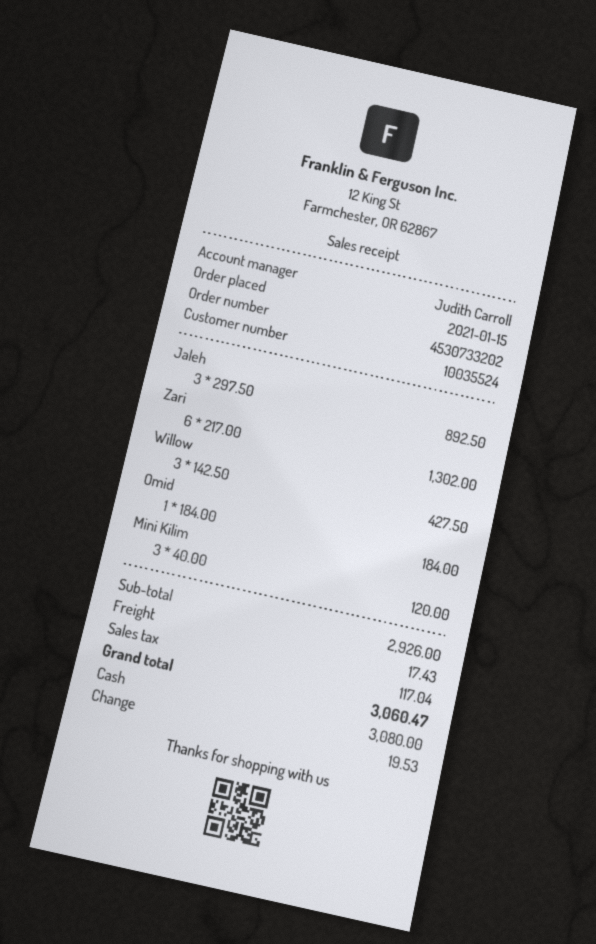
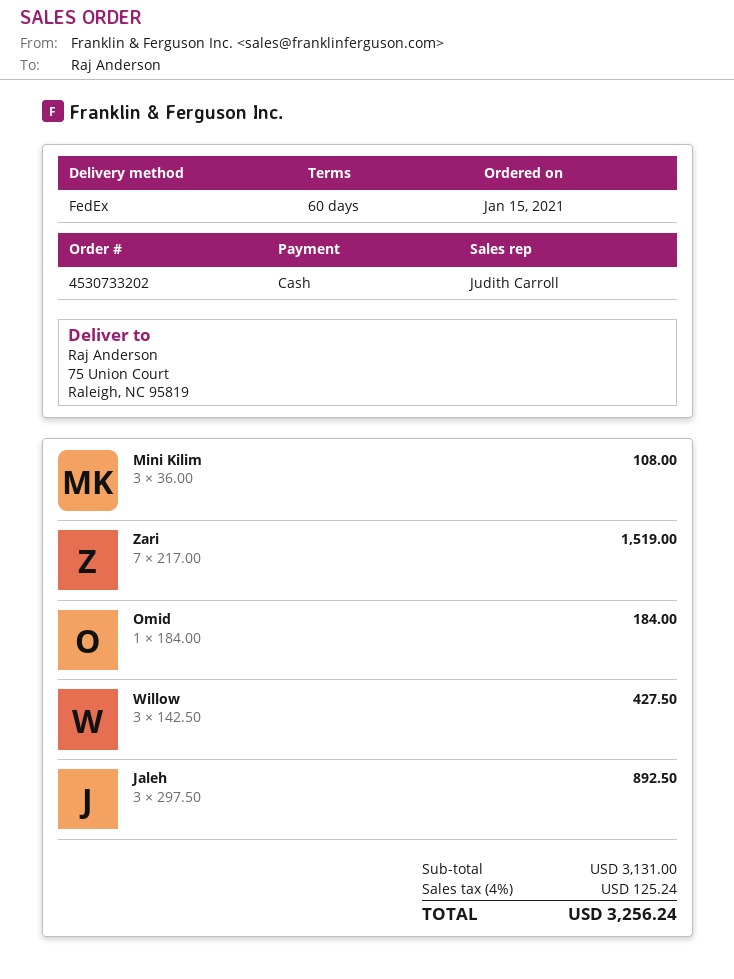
Zari: 6 x 217.00 = 1302.00 -> 7 x 217.00 = 1519.00
Mini Kilim: 3 x 40.00 = 120.00 -> 3 x 36.00 = 108.00
subtotal: 2926.00 -> 3131.00
shipping: 17.43 -> none
tax: 117.04 -> 125.24
total: 3060.47 -> 3256.24

